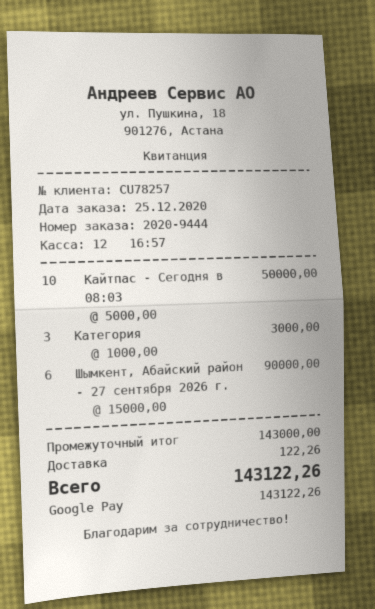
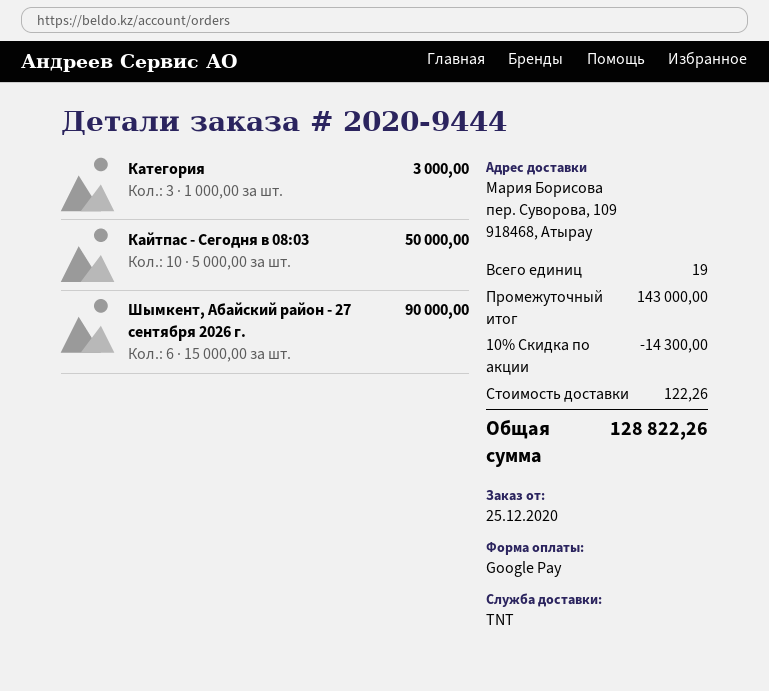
discount: none -> 10% = 14300.00
total: 143122.26 -> 128822.26

